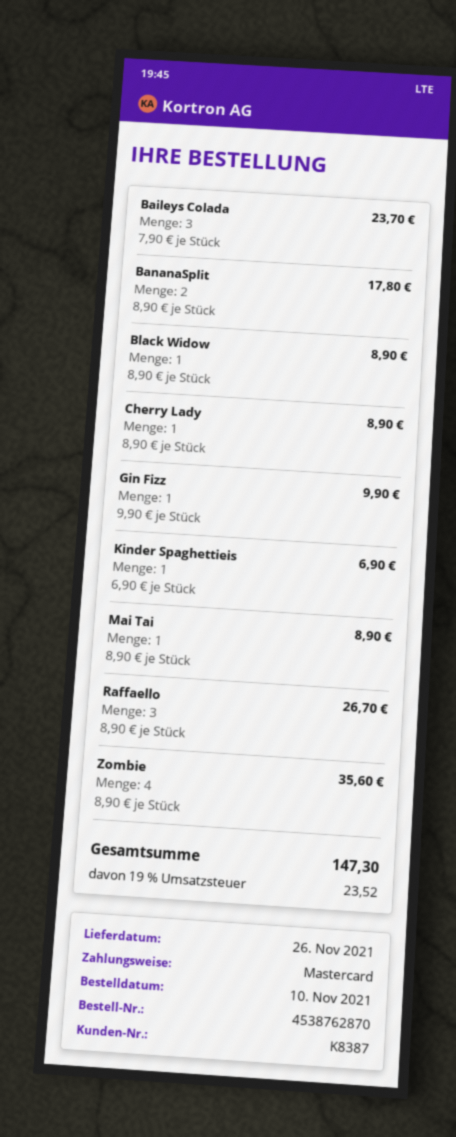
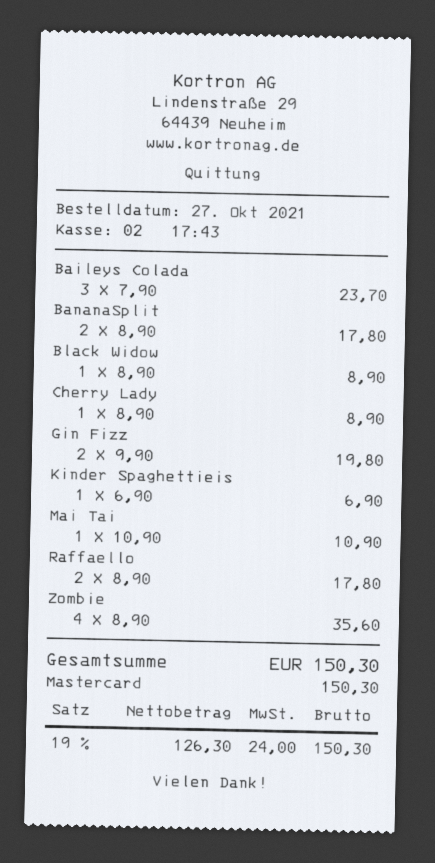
order date: 2021-11-10 -> 2021-10-27
Gin Fizz: 1 x 9.90 = 9.90 -> 2 x 9.90 = 19.80
Mai Tai: 1 x 8.90 = 8.90 -> 1 x 10.90 = 10.90
Raffaello: 3 x 8.90 = 26.70 -> 2 x 8.90 = 17.80
tax: 19% = 23.52 -> 19% = 24.00
total: 147.30 -> 150.30

